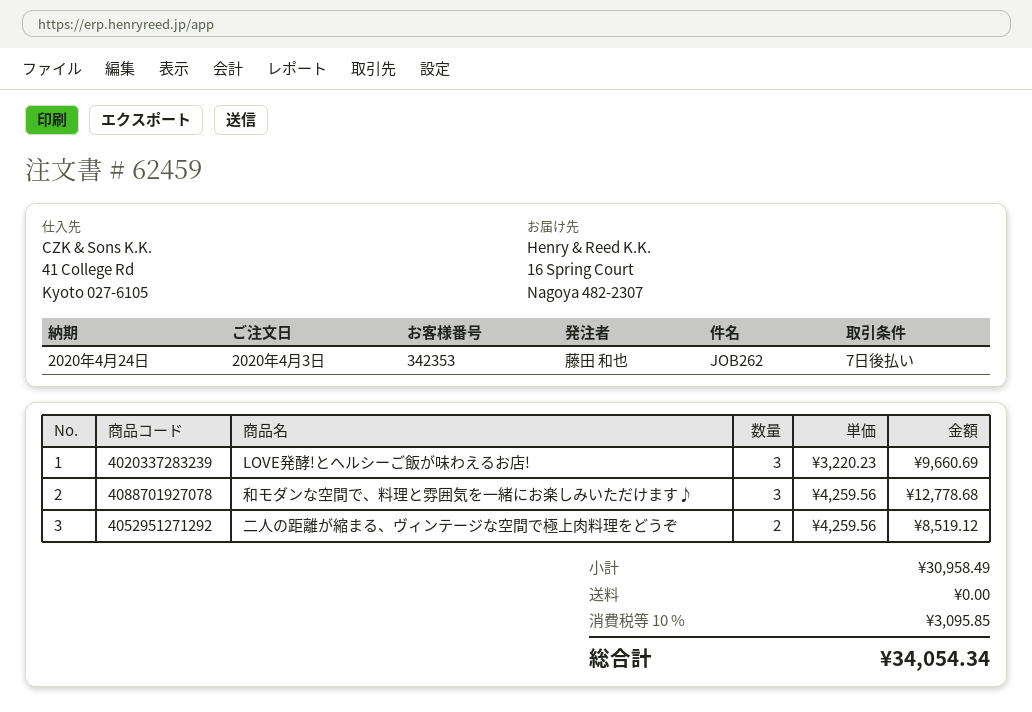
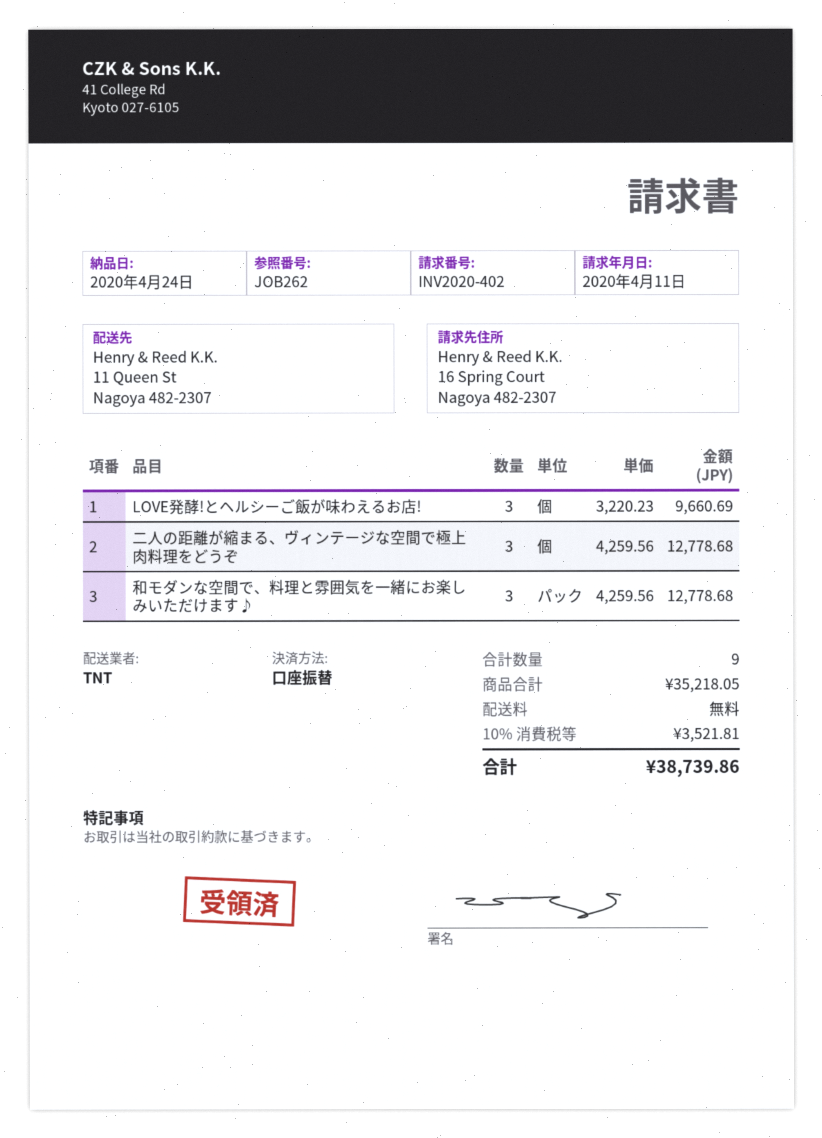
ship to: 16 Spring Court, Nagoya 482-2307 -> 11 Queen St, Nagoya 482-2307
二人の距離が縮まる、ヴィンテージな空間で極上肉料理をどうぞ: 2 x 4259.56 = 8519.12 -> 3 x 4259.56 = 12778.68
subtotal: 30958.49 -> 35218.05
tax: 10% = 3095.85 -> 10% = 3521.81
total: 34054.34 -> 38739.86

